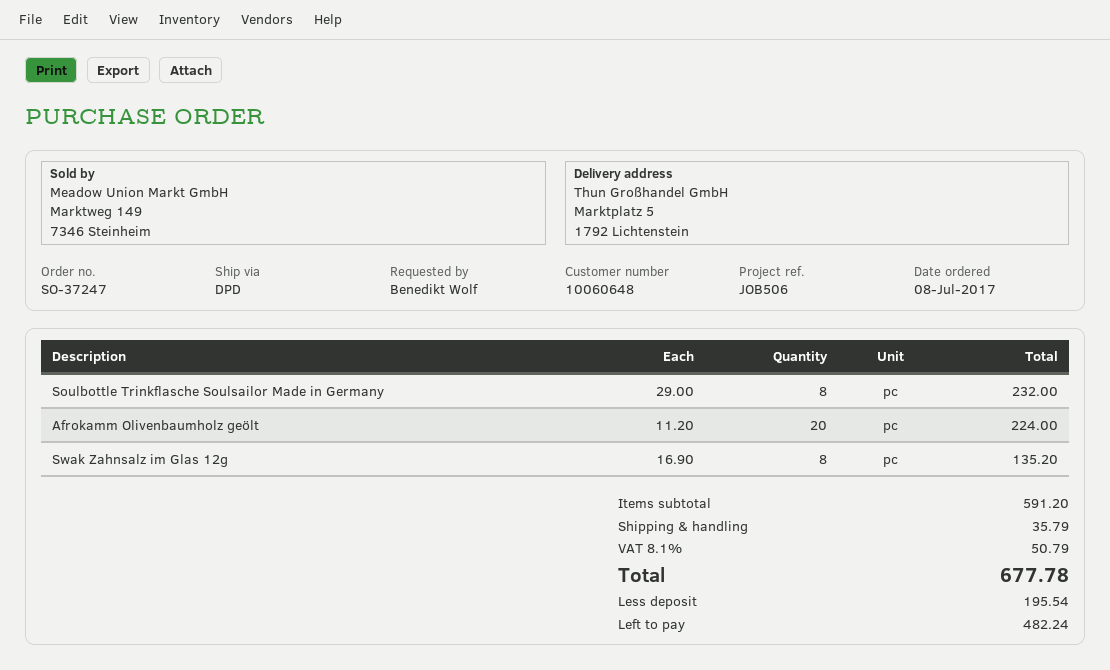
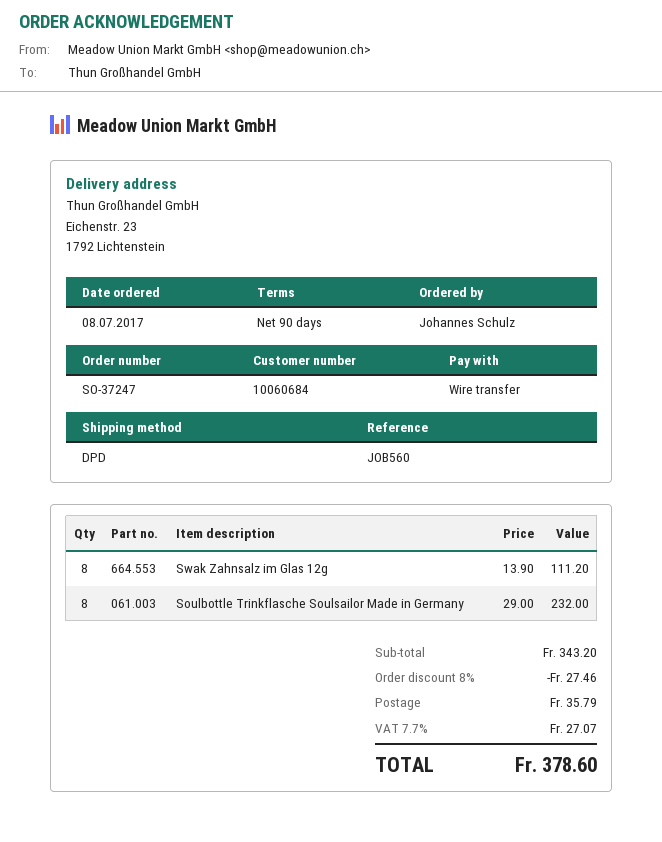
customer number: 10060648 -> 10060684
reference: JOB506 -> JOB560
ordered by: Benedikt Wolf -> Johannes Schulz
ship to: Marktplatz 5, 1792 Lichtenstein -> Eichenstr. 23, 1792 Lichtenstein
Afrokamm Olivenbaumholz geölt: 20 x 11.20 = 224.00 -> none
Swak Zahnsalz im Glas 12g: 8 x 16.90 = 135.20 -> 8 x 13.90 = 111.20
subtotal: 591.20 -> 343.20
discount: none -> 8% = 27.46
tax: 8.1% = 50.79 -> 7.7% = 27.07
total: 677.78 -> 378.60

